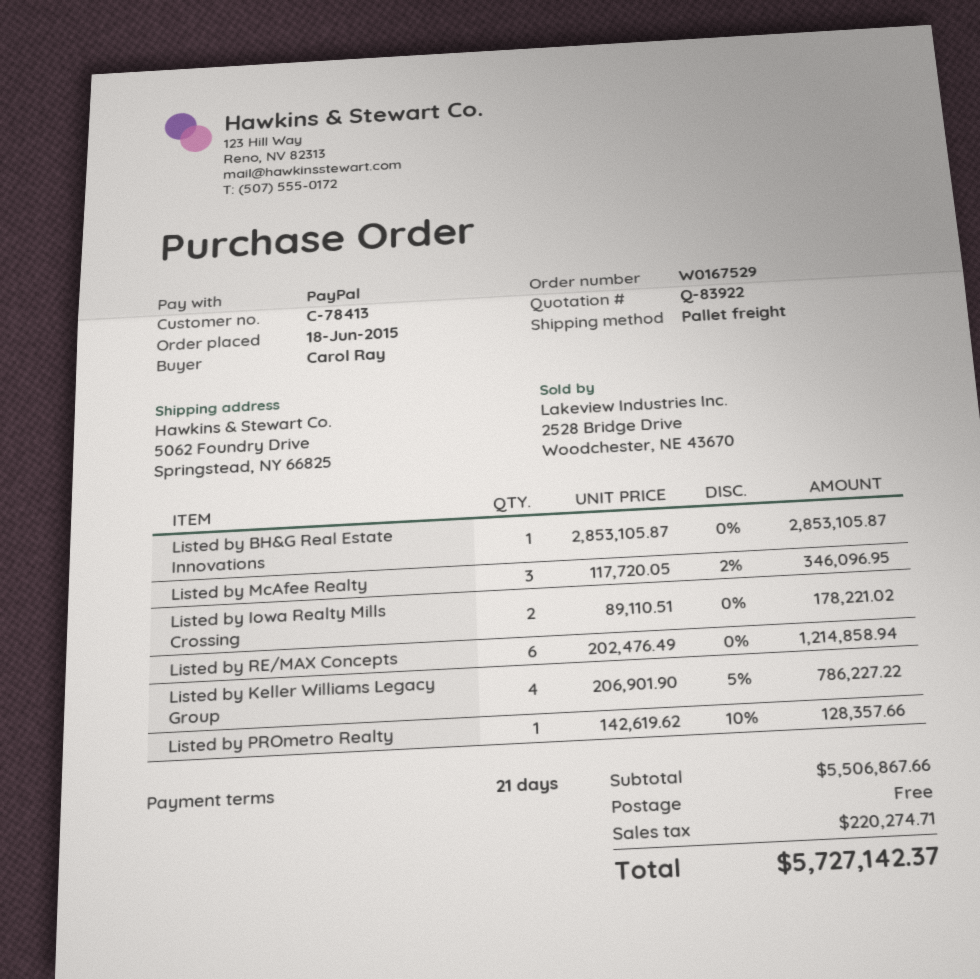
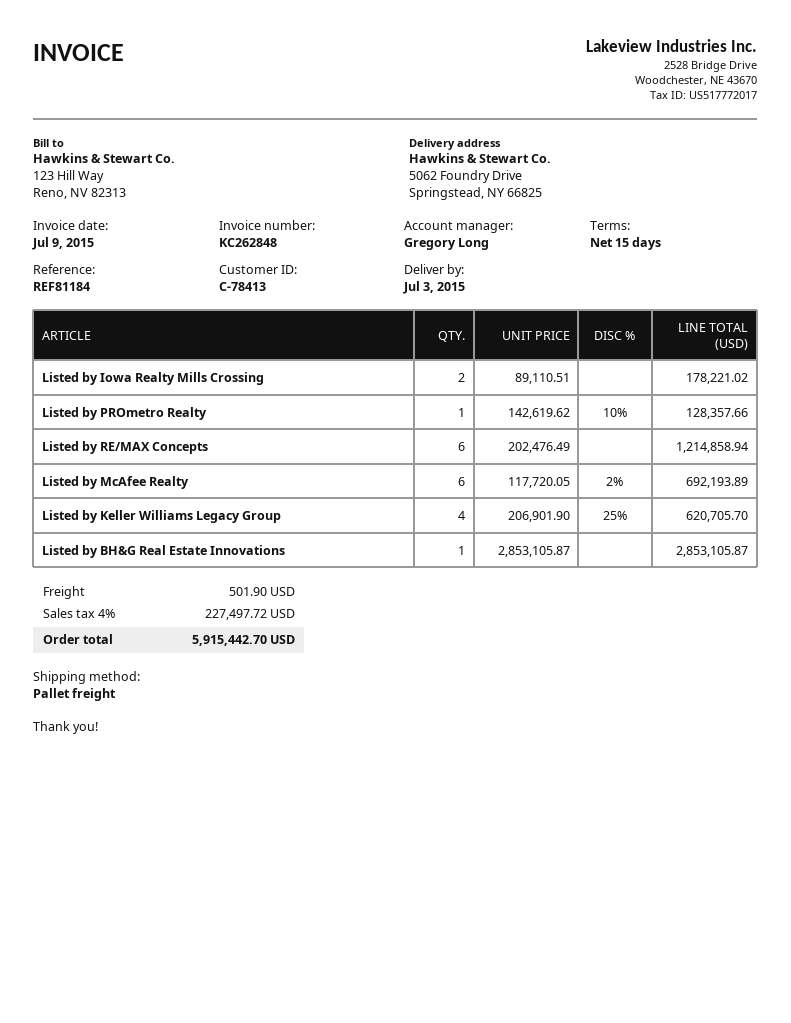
payment terms: 21 days -> 15 days
Listed by McAfee Realty: 3 x 117720.05 - 2% = 346096.95 -> 6 x 117720.05 - 2% = 692193.89
Listed by Keller Williams Legacy Group: 4 x 206901.90 - 5% = 786227.22 -> 4 x 206901.90 - 25% = 620705.70
shipping: 0.00 -> 501.90
tax: 220274.71 -> 227497.72
total: 5727142.37 -> 5915442.70

